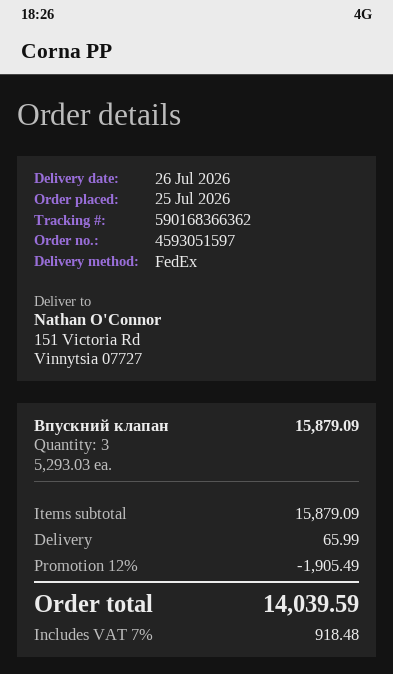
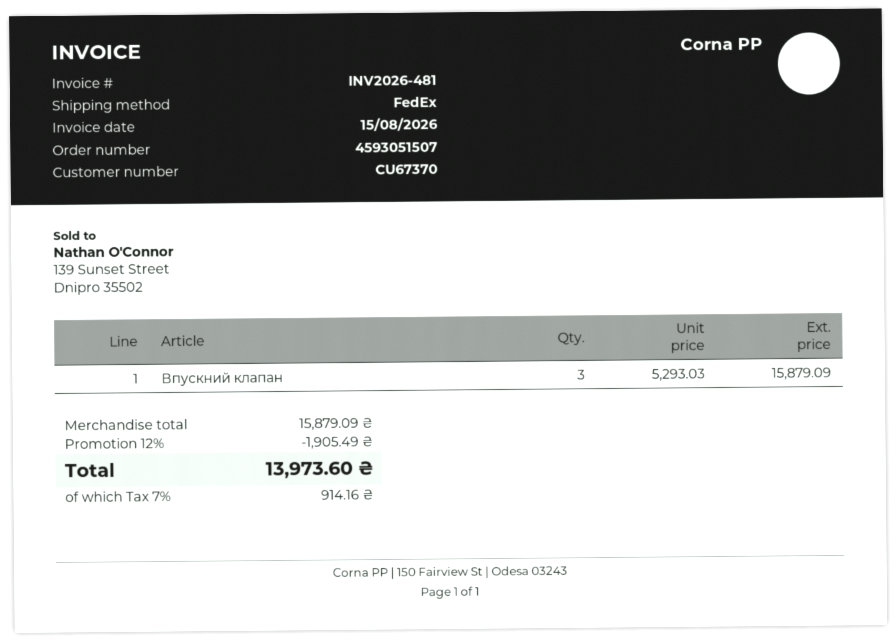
order number: 4593051597 -> 4593051507
shipping: 65.99 -> none
tax: 7% = 918.48 -> 7% = 914.16
total: 14039.59 -> 13973.60

